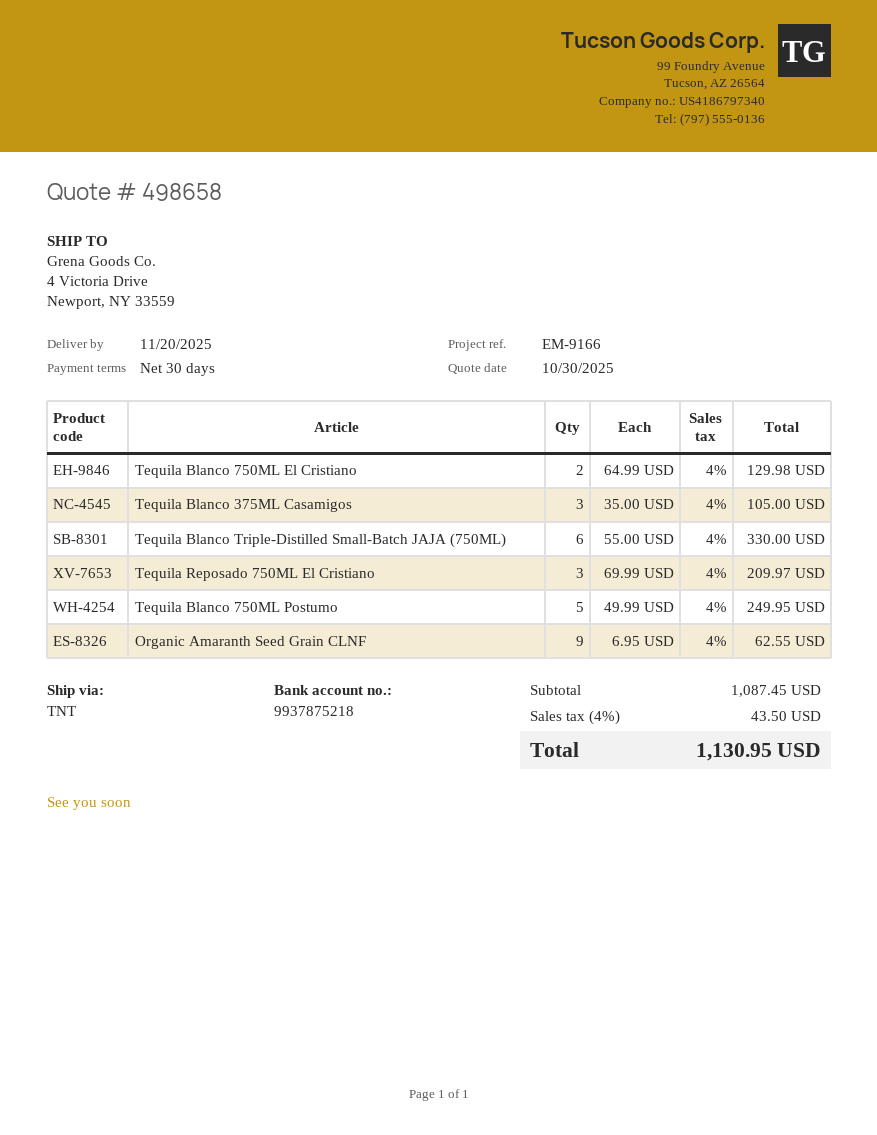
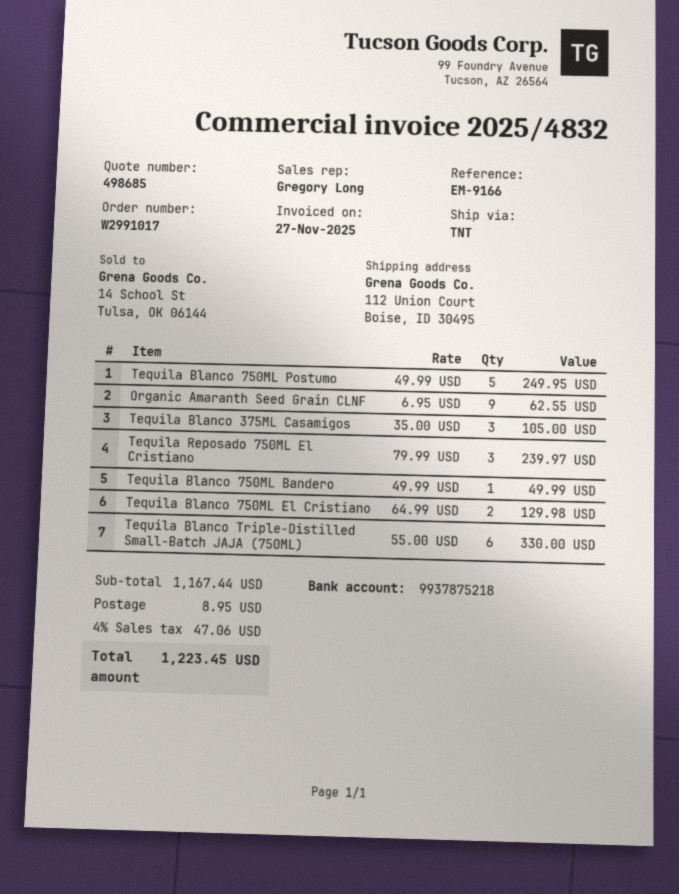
quote number: 498658 -> 498685
ship to: 4 Victoria Drive, Newport, NY 33559 -> 112 Union Court, Boise, ID 30495
Tequila Reposado 750ML El Cristiano: 3 x 69.99 = 209.97 -> 3 x 79.99 = 239.97
Tequila Blanco 750ML Bandero: none -> 1 x 49.99 = 49.99
subtotal: 1087.45 -> 1167.44
shipping: none -> 8.95
tax: 4% = 43.50 -> 4% = 47.06
total: 1130.95 -> 1223.45

